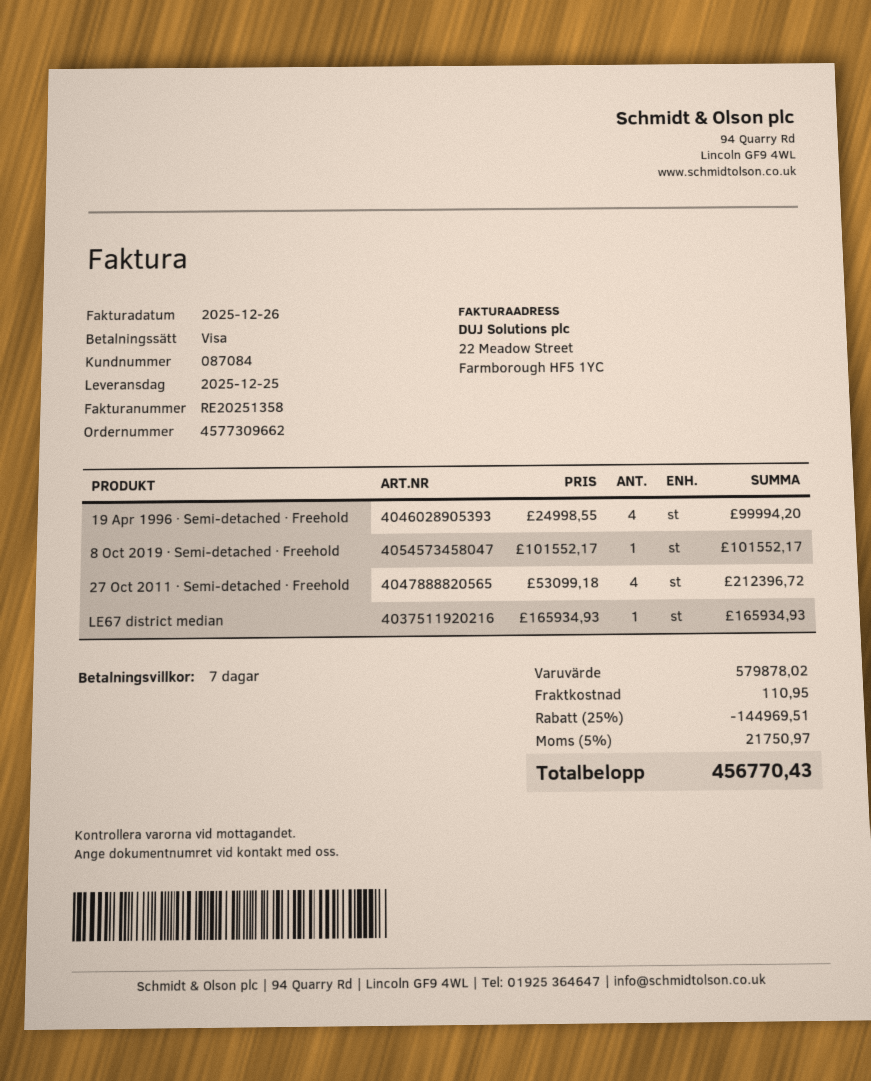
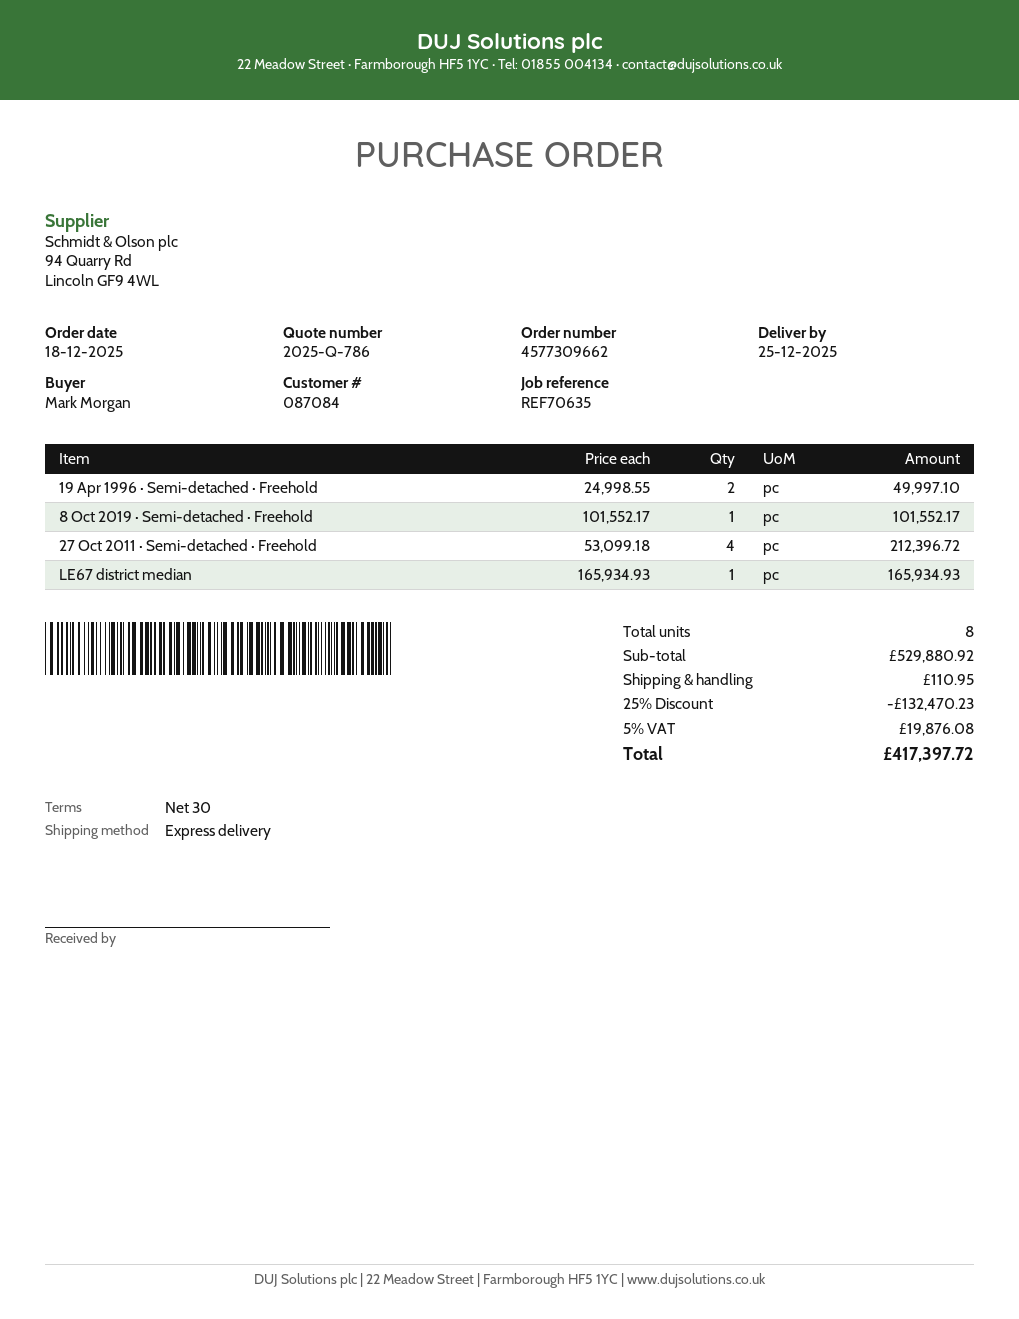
payment terms: 7 days -> 30 days
19 Apr 1996 · Semi-detached · Freehold: 4 x 24998.55 = 99994.20 -> 2 x 24998.55 = 49997.10
subtotal: 579878.02 -> 529880.92
discount: 25% = 144969.51 -> 25% = 132470.23
tax: 5% = 21750.97 -> 5% = 19876.08
total: 456770.43 -> 417397.72

